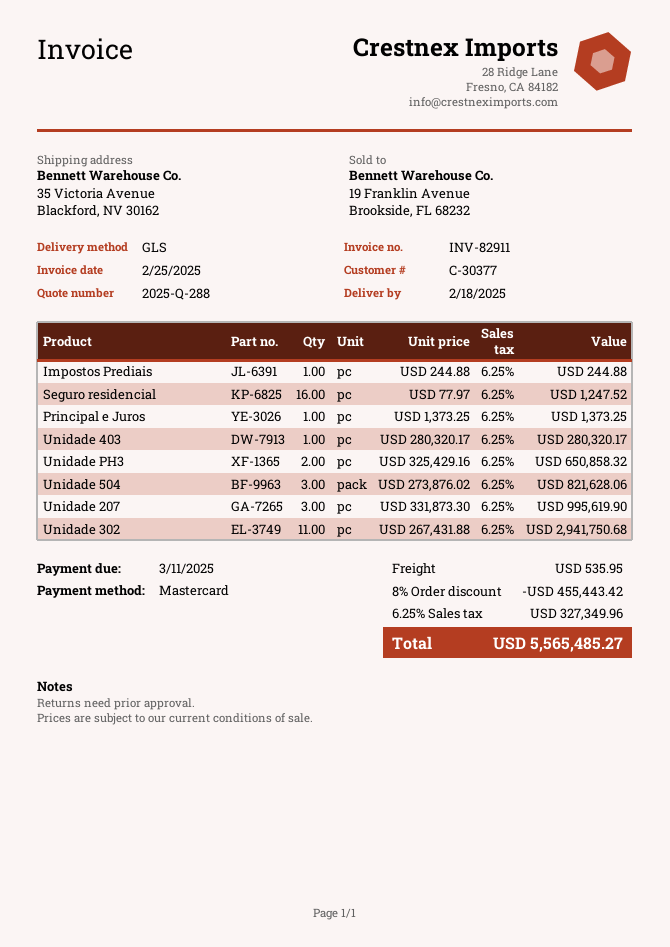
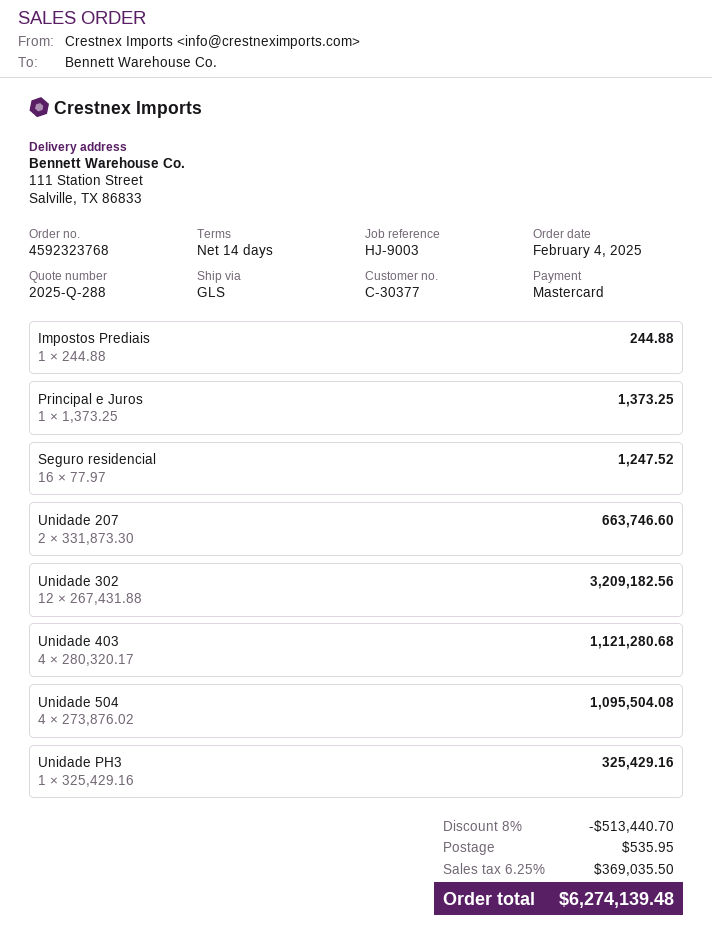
ship to: 35 Victoria Avenue, Blackford, NV 30162 -> 111 Station Street, Salville, TX 86833
Unidade 403: 1 x 280320.17 = 280320.17 -> 4 x 280320.17 = 1121280.68
Unidade PH3: 2 x 325429.16 = 650858.32 -> 1 x 325429.16 = 325429.16
Unidade 504: 3 x 273876.02 = 821628.06 -> 4 x 273876.02 = 1095504.08
Unidade 207: 3 x 331873.30 = 995619.90 -> 2 x 331873.30 = 663746.60
Unidade 302: 11 x 267431.88 = 2941750.68 -> 12 x 267431.88 = 3209182.56
discount: 8% = 455443.42 -> 8% = 513440.70
tax: 6.25% = 327349.96 -> 6.25% = 369035.50
total: 5565485.27 -> 6274139.48

